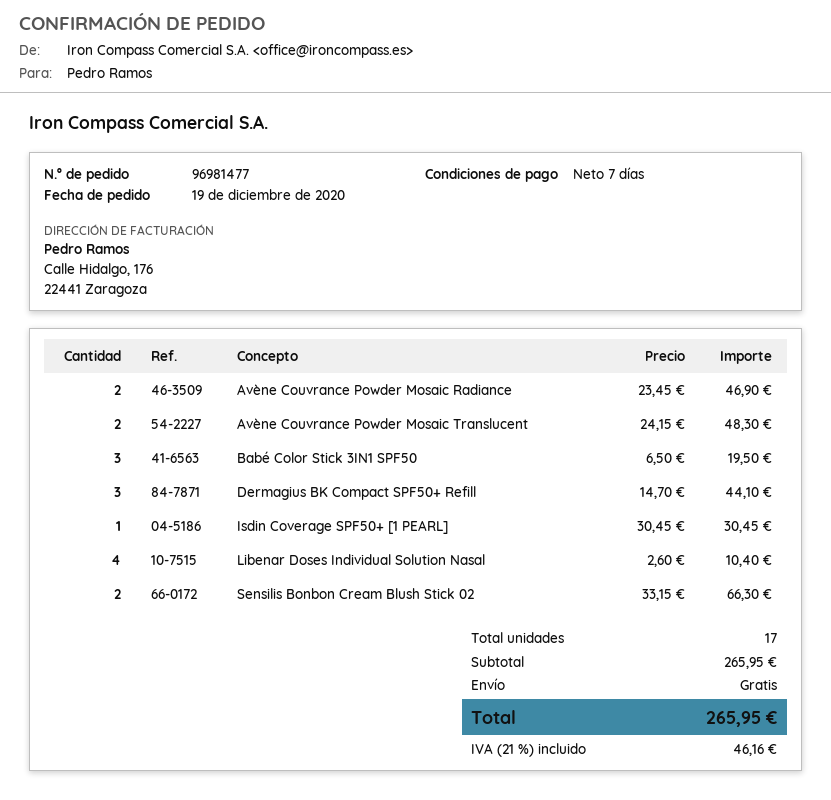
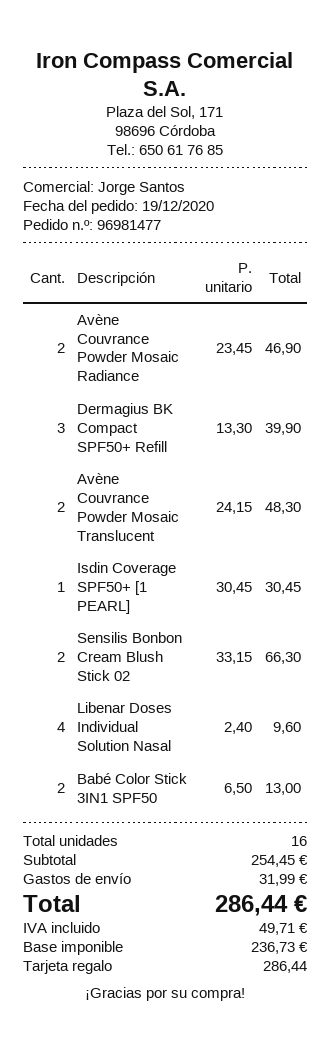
Babé Color Stick 3IN1 SPF50: 3 x 6.50 = 19.50 -> 2 x 6.50 = 13.00
Dermagius BK Compact SPF50+ Refill: 3 x 14.70 = 44.10 -> 3 x 13.30 = 39.90
Libenar Doses Individual Solution Nasal: 4 x 2.60 = 10.40 -> 4 x 2.40 = 9.60
total quantity: 17 -> 16
subtotal: 265.95 -> 254.45
shipping: 0.00 -> 31.99
tax: 46.16 -> 49.71
total: 265.95 -> 286.44

